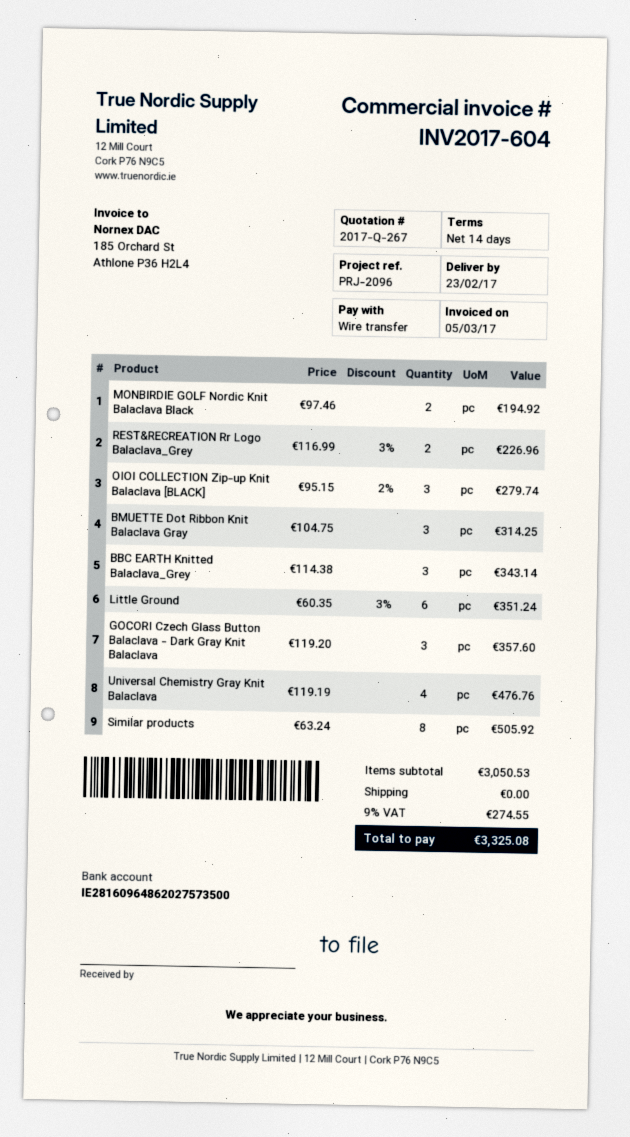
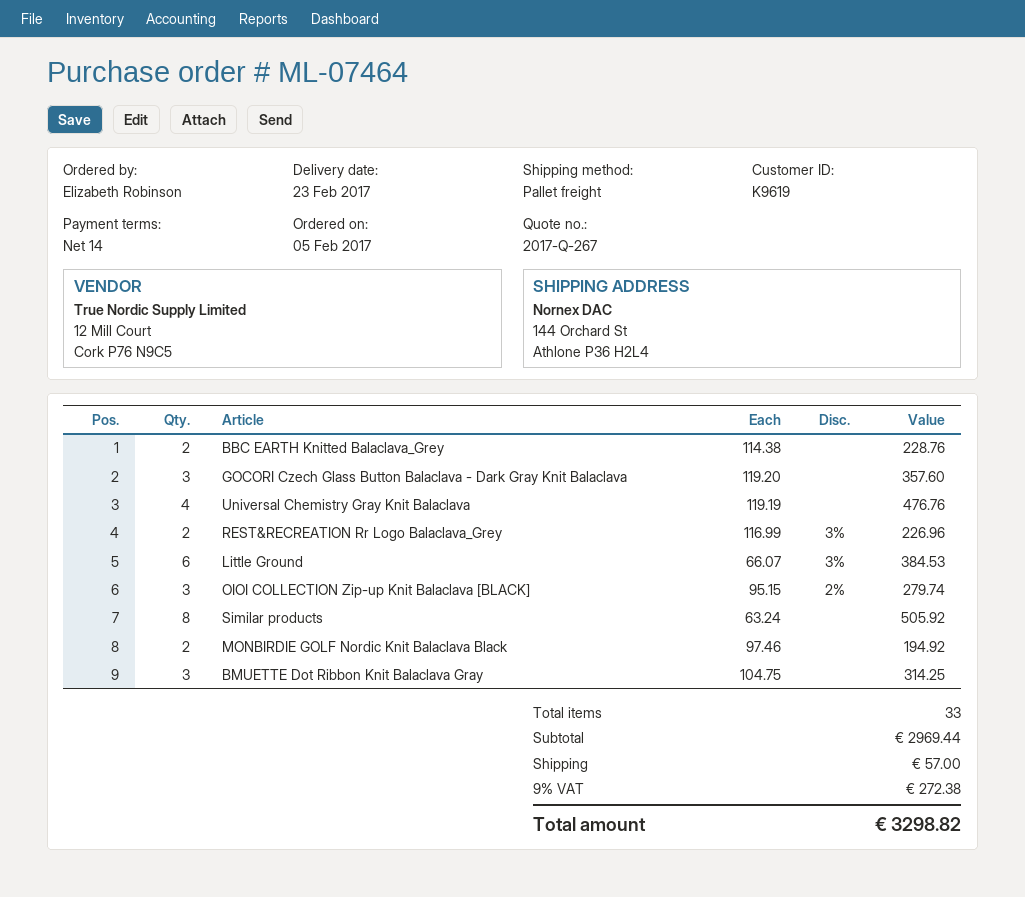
BBC EARTH Knitted Balaclava_Grey: 3 x 114.38 = 343.14 -> 2 x 114.38 = 228.76
Little Ground: 6 x 60.35 - 3% = 351.24 -> 6 x 66.07 - 3% = 384.53
subtotal: 3050.53 -> 2969.44
shipping: 0.00 -> 57.00
tax: 9% = 274.55 -> 9% = 272.38
total: 3325.08 -> 3298.82

